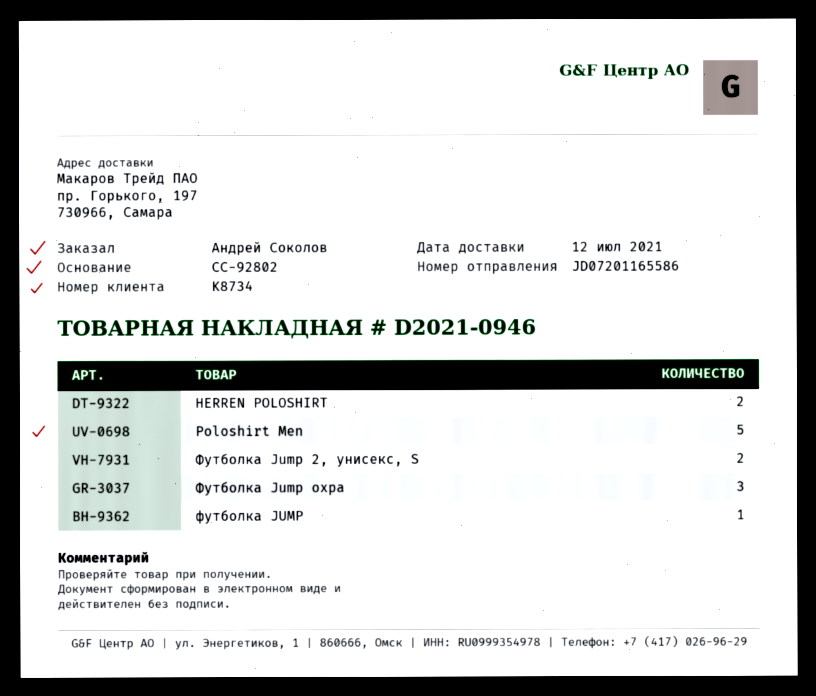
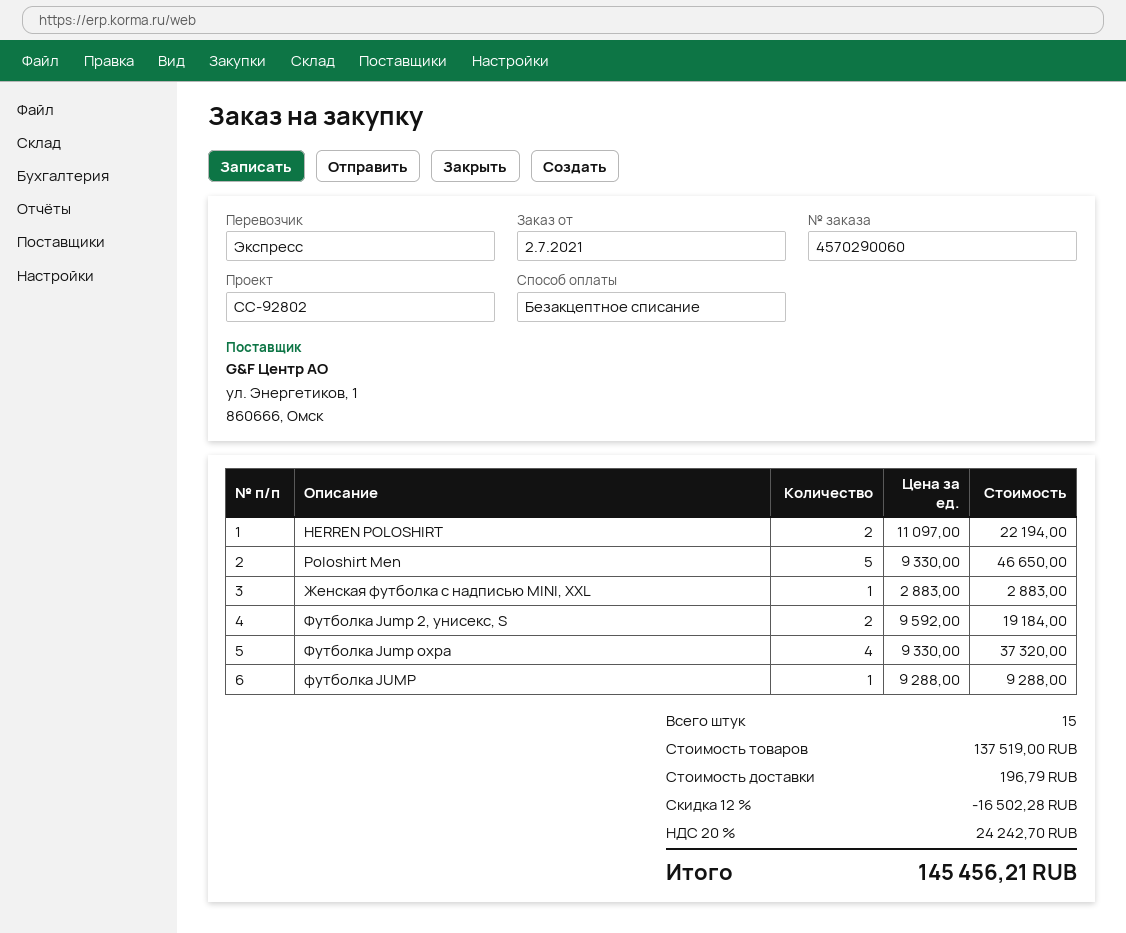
Футболка Jump охра: 3 -> 4
Женская футболка с надписью MINI, XXL: none -> 1

